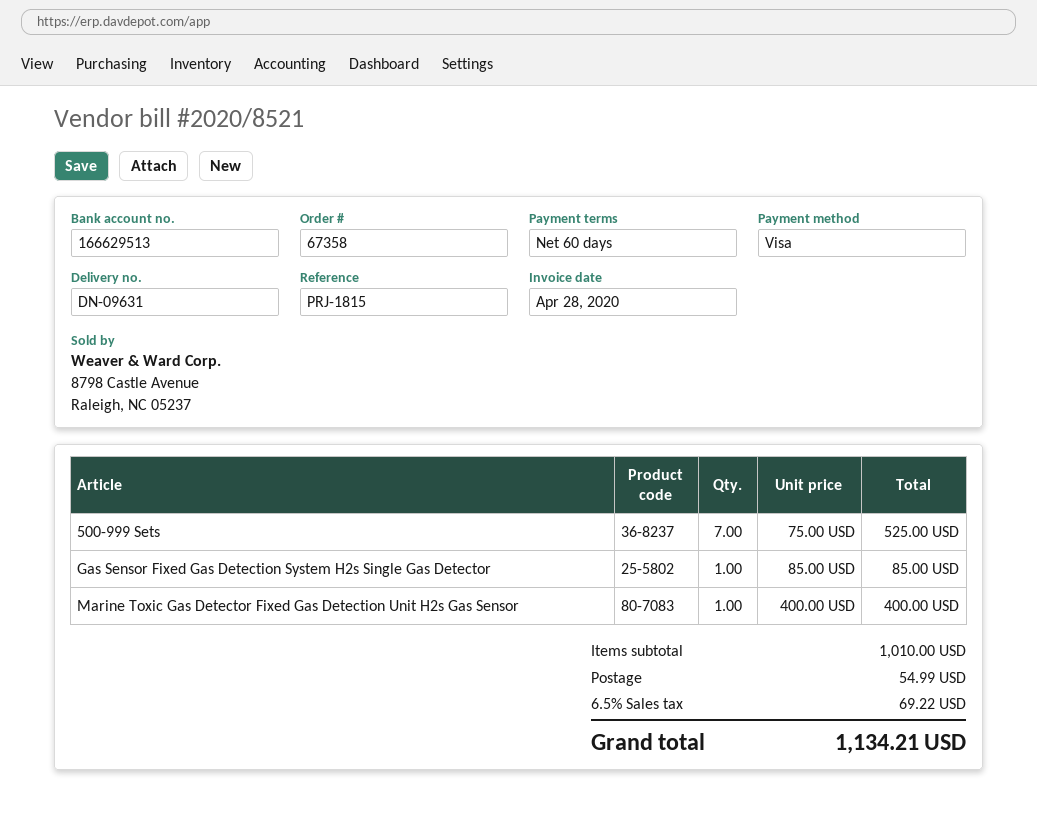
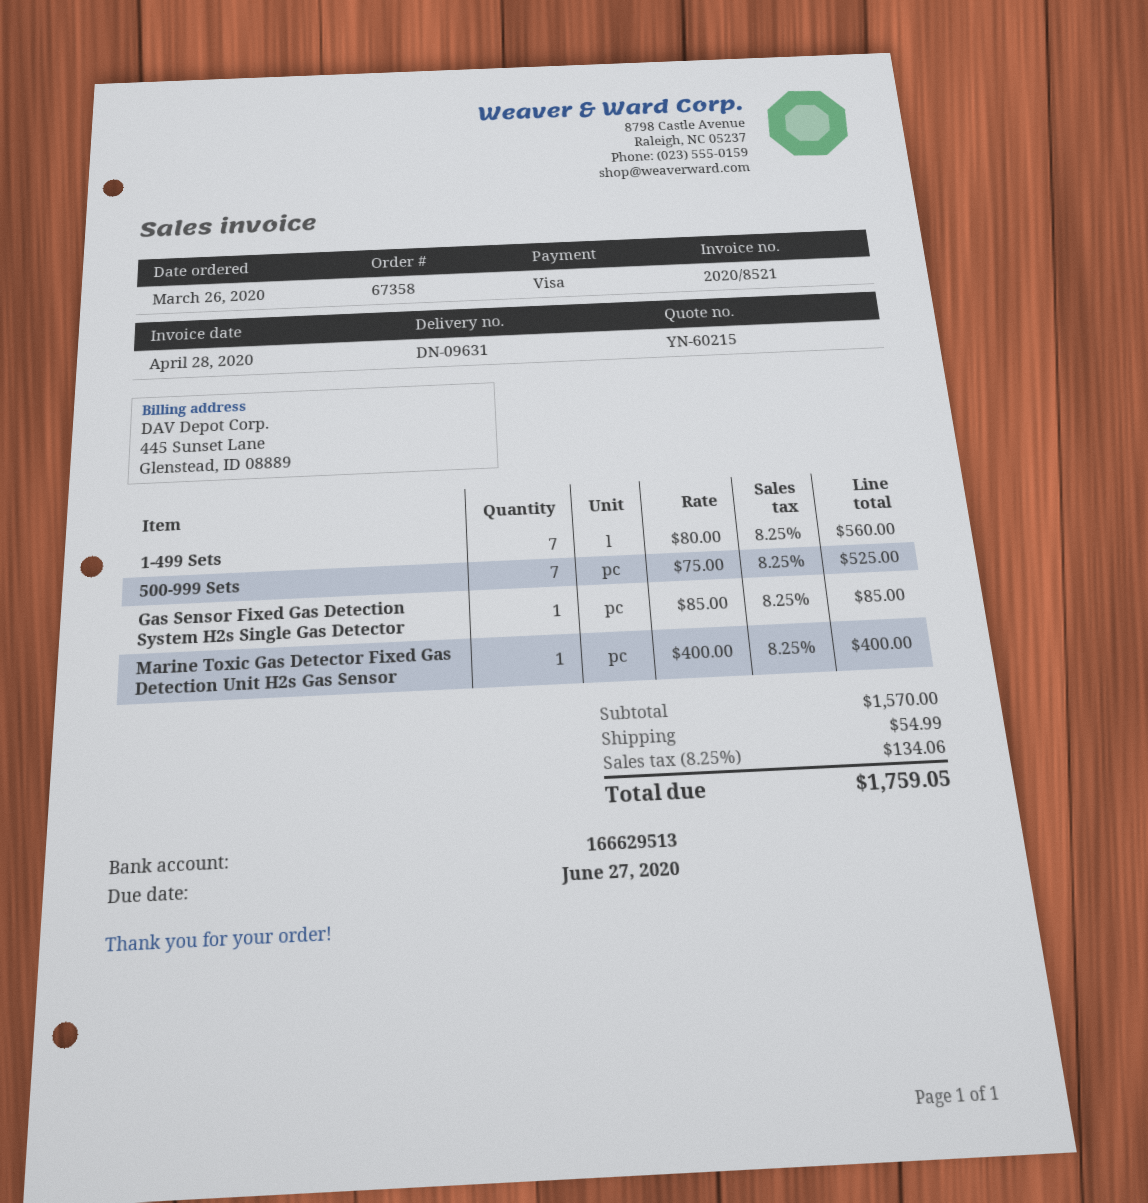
1-499 Sets: none -> 7 x 80.00 = 560.00
subtotal: 1010.00 -> 1570.00
tax: 6.5% = 69.22 -> 8.25% = 134.06
total: 1134.21 -> 1759.05

